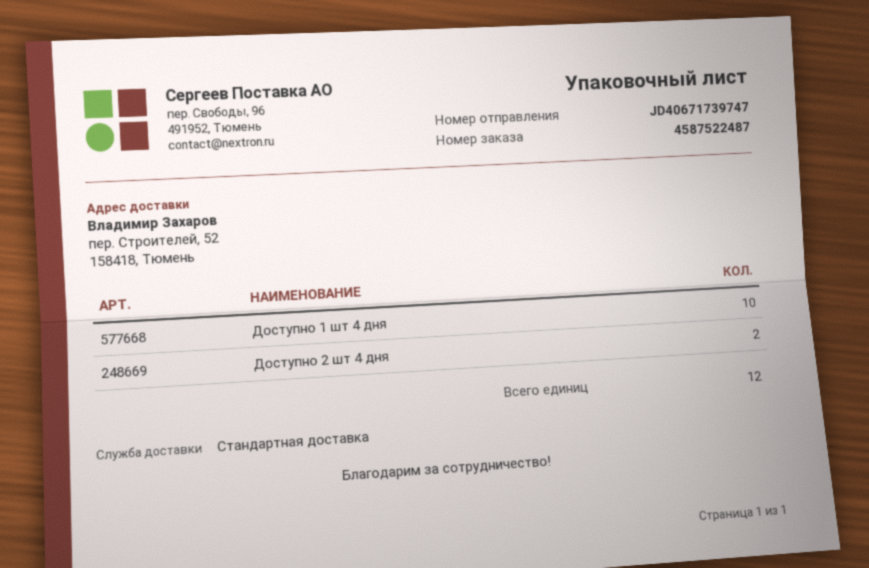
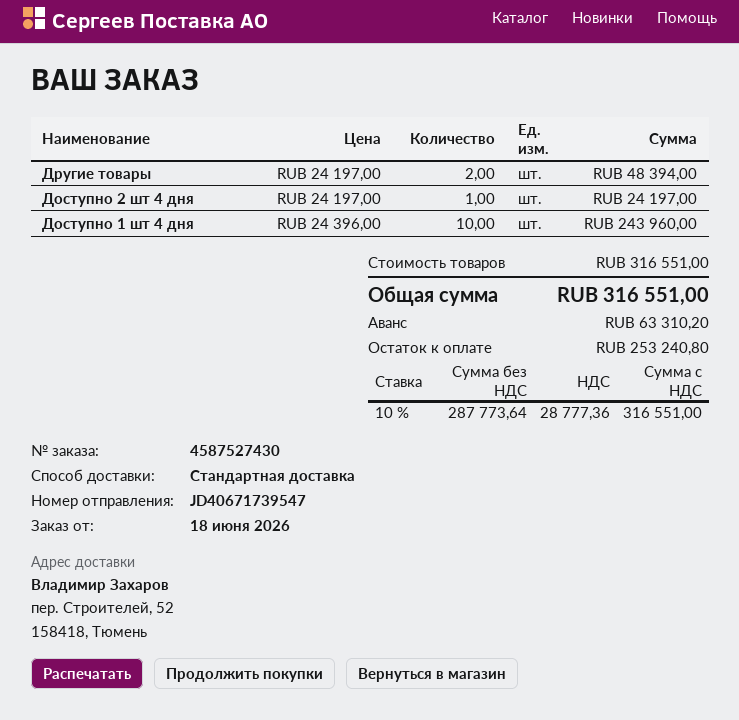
order number: 4587522487 -> 4587527430
tracking number: JD40671739747 -> JD40671739547
Доступно 2 шт 4 дня: 2 -> 1
Другие товары: none -> 2

